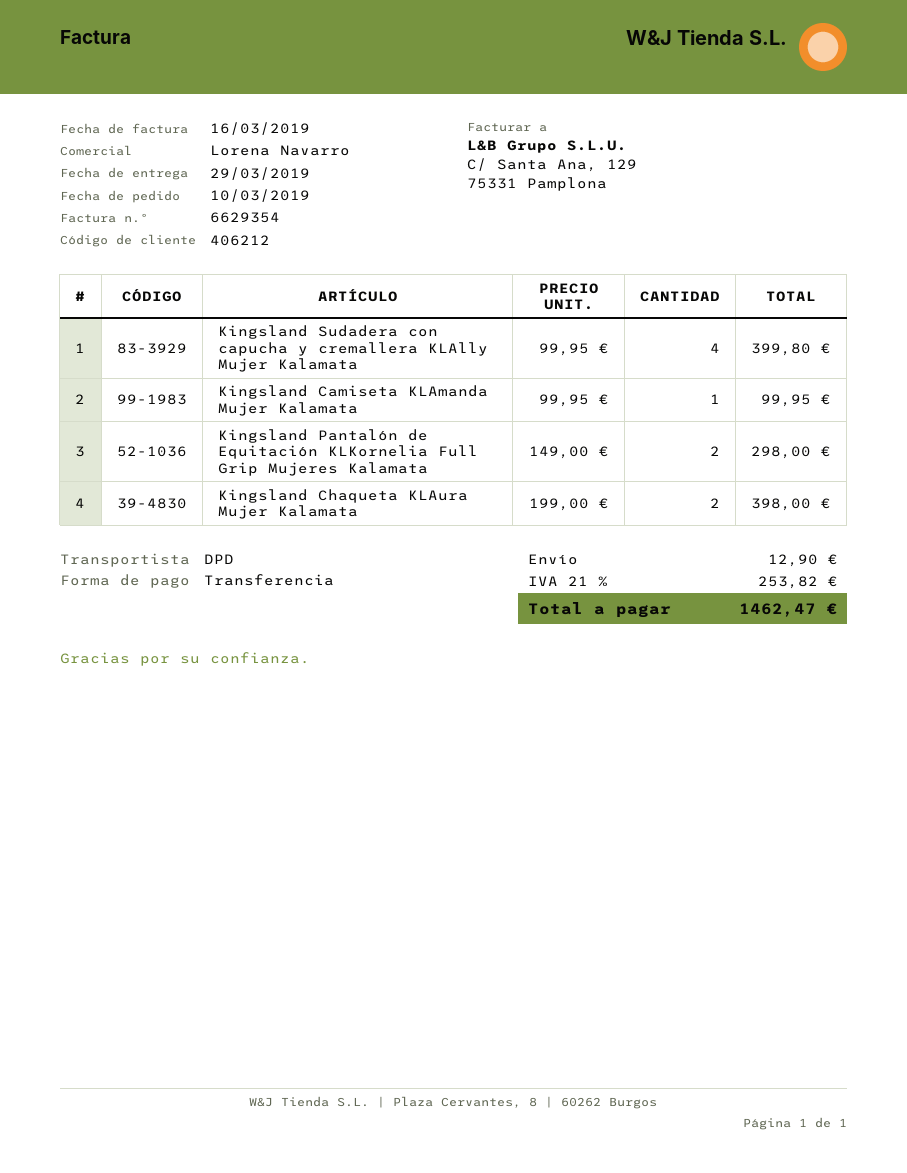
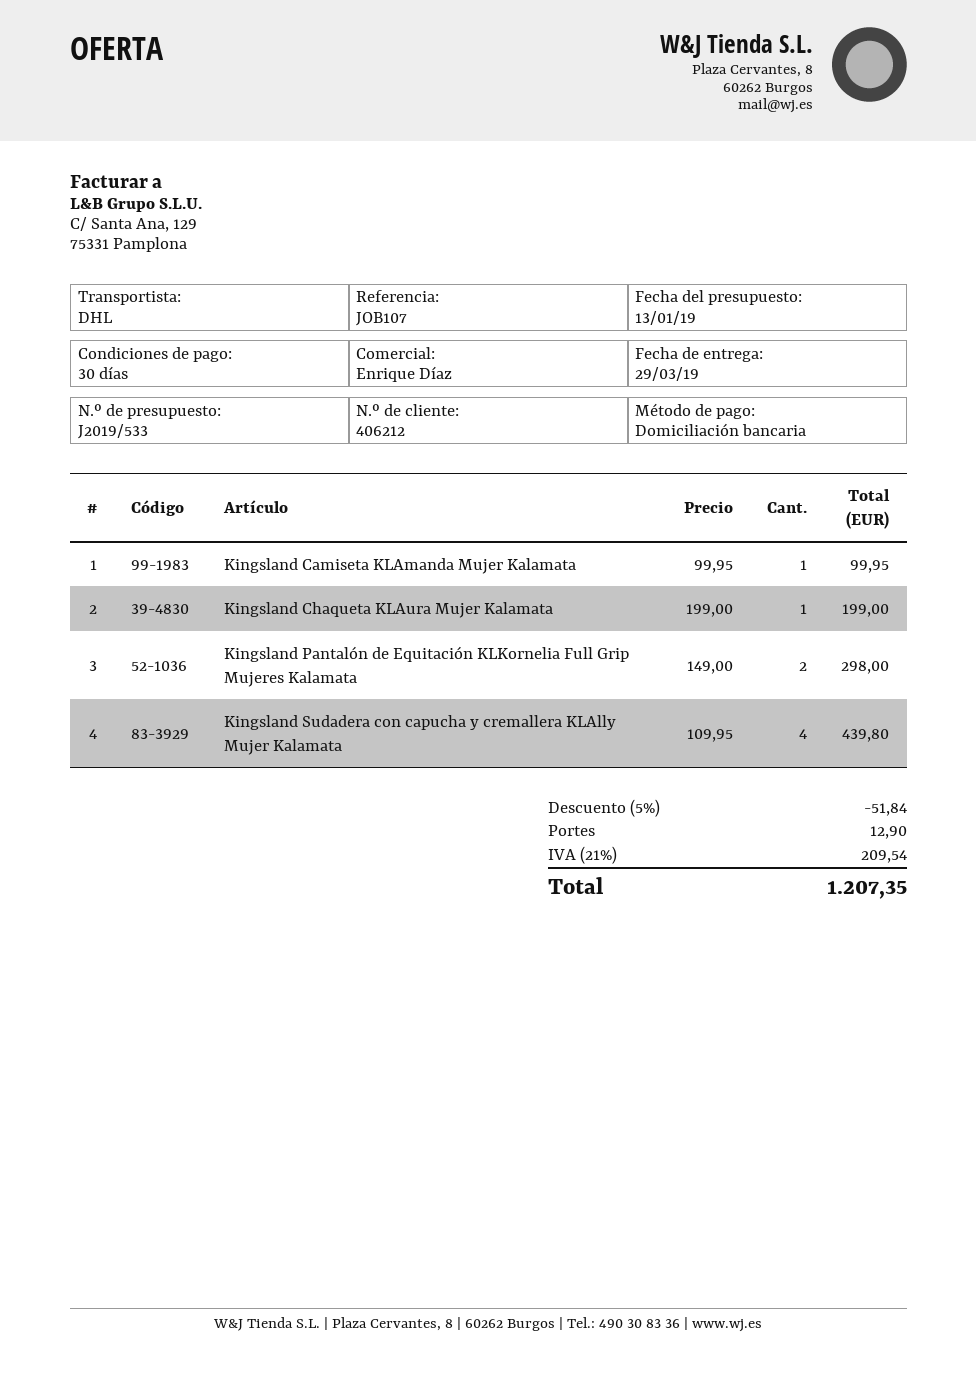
sales rep: Lorena Navarro -> Enrique Díaz
payment method: bank transfer -> direct debit
shipping method: DPD -> DHL
Kingsland Sudadera con capucha y cremallera KLAlly Mujer Kalamata: 4 x 99.95 = 399.80 -> 4 x 109.95 = 439.80
Kingsland Chaqueta KLAura Mujer Kalamata: 2 x 199.00 = 398.00 -> 1 x 199.00 = 199.00
discount: none -> 5% = 51.84
tax: 21% = 253.82 -> 21% = 209.54
total: 1462.47 -> 1207.35

